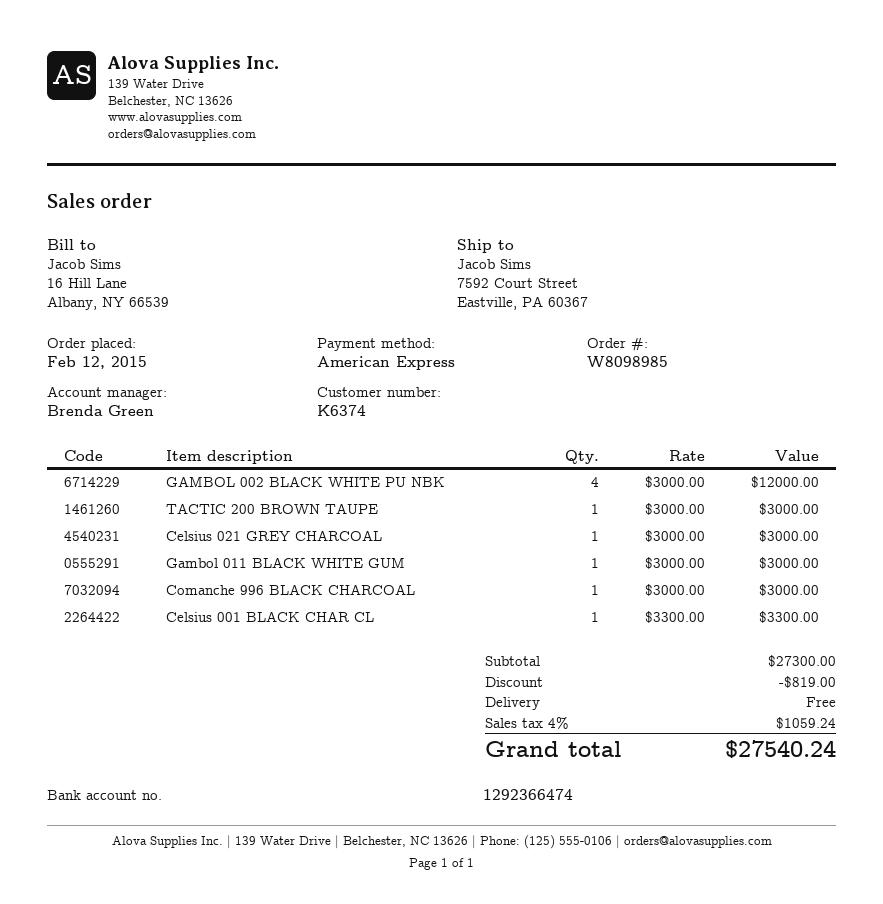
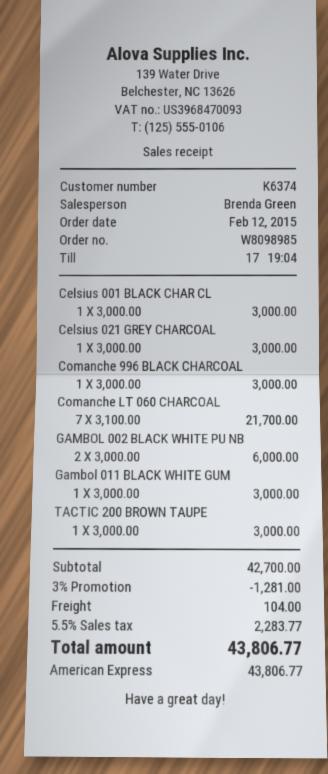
GAMBOL 002 BLACK WHITE PU NBK: 4 x 3000.00 = 12000.00 -> 2 x 3000.00 = 6000.00
Celsius 001 BLACK CHAR CL: 1 x 3300.00 = 3300.00 -> 1 x 3000.00 = 3000.00
Comanche LT 060 CHARCOAL: none -> 7 x 3100.00 = 21700.00
subtotal: 27300.00 -> 42700.00
discount: 819.00 -> 1281.00
shipping: 0.00 -> 104.00
tax: 4% = 1059.24 -> 5.5% = 2283.77
total: 27540.24 -> 43806.77

